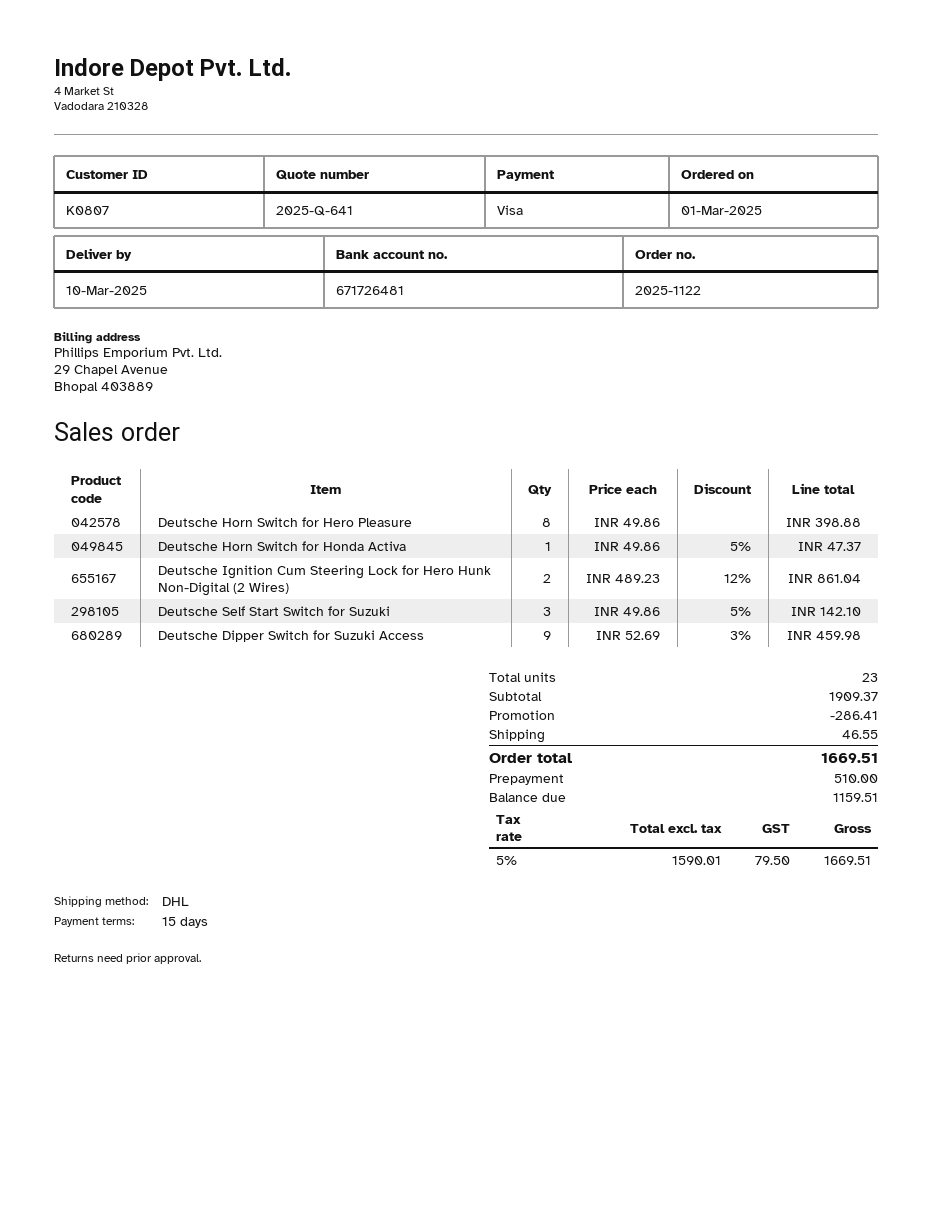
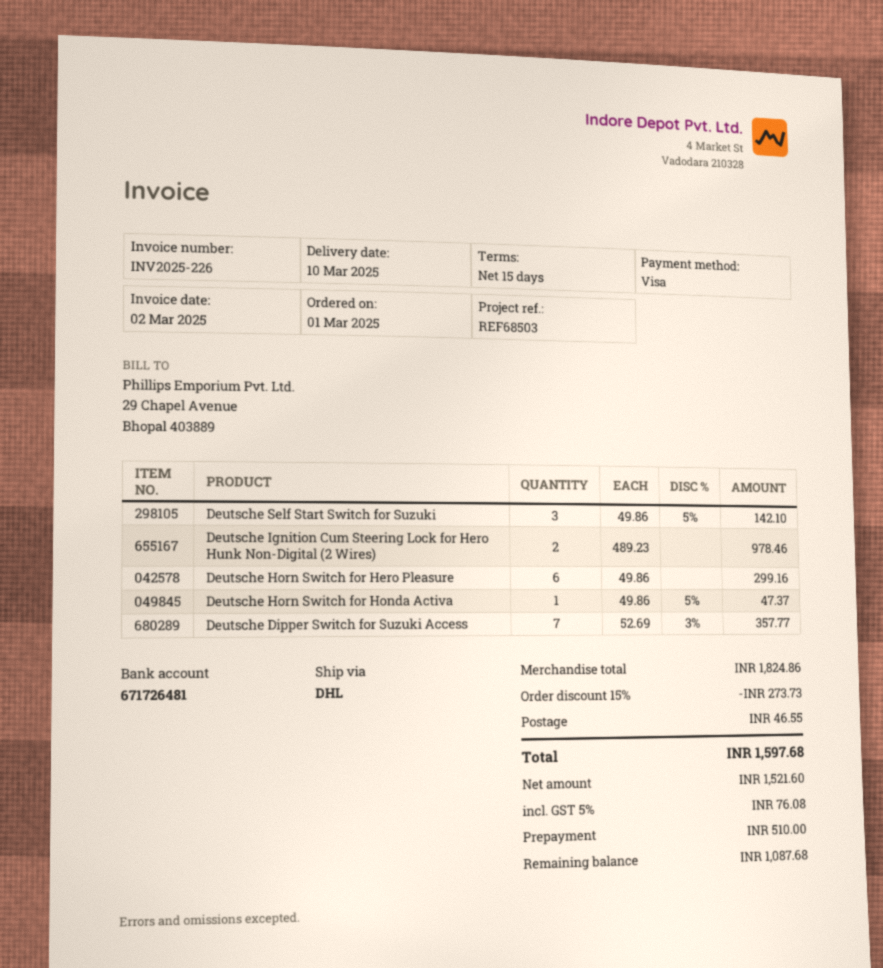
Deutsche Horn Switch for Hero Pleasure: 8 x 49.86 = 398.88 -> 6 x 49.86 = 299.16
Deutsche Ignition Cum Steering Lock for Hero Hunk Non-Digital (2 Wires): 2 x 489.23 - 12% = 861.04 -> 2 x 489.23 = 978.46
Deutsche Dipper Switch for Suzuki Access: 9 x 52.69 - 3% = 459.98 -> 7 x 52.69 - 3% = 357.77
subtotal: 1909.37 -> 1824.86
discount: 286.41 -> 273.73
net: 1590.01 -> 1521.60
tax: 5% = 79.50 -> 5% = 76.08
total: 1669.51 -> 1597.68
balance: 1159.51 -> 1087.68

